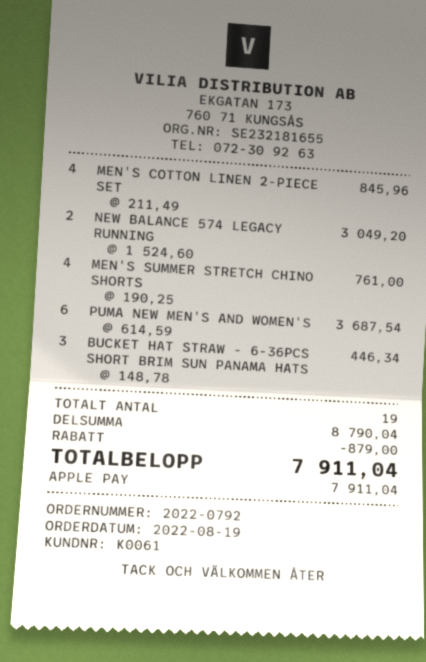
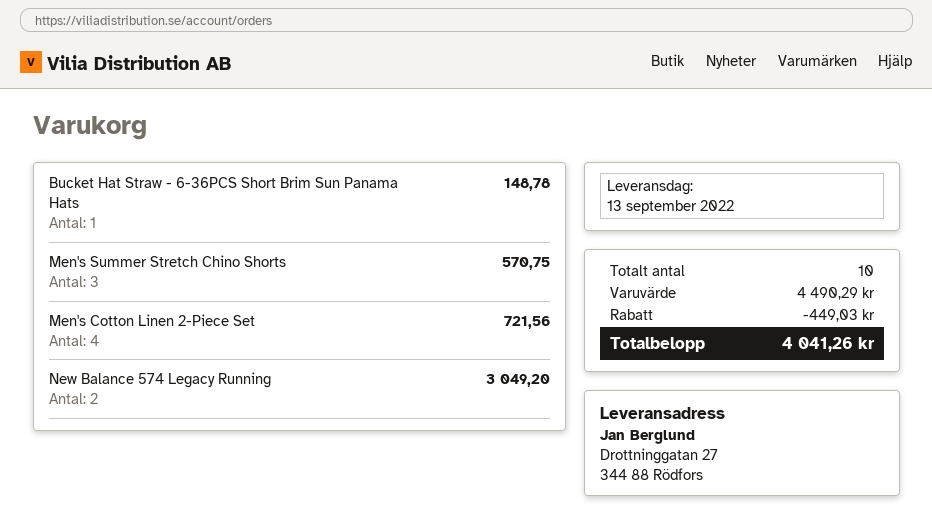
MEN'S COTTON LINEN 2-PIECE SET: 4 for 845.96 -> 4 for 721.56
MEN'S SUMMER STRETCH CHINO SHORTS: 4 for 761.00 -> 3 for 570.75
PUMA NEW MEN'S AND WOMEN'S: 6 for 3687.54 -> none
BUCKET HAT STRAW - 6-36PCS SHORT BRIM SUN PANAMA HATS: 3 for 446.34 -> 1 for 148.78
total quantity: 19 -> 10
subtotal: 8790.04 -> 4490.29
discount: 879.00 -> 449.03
total: 7911.04 -> 4041.26

